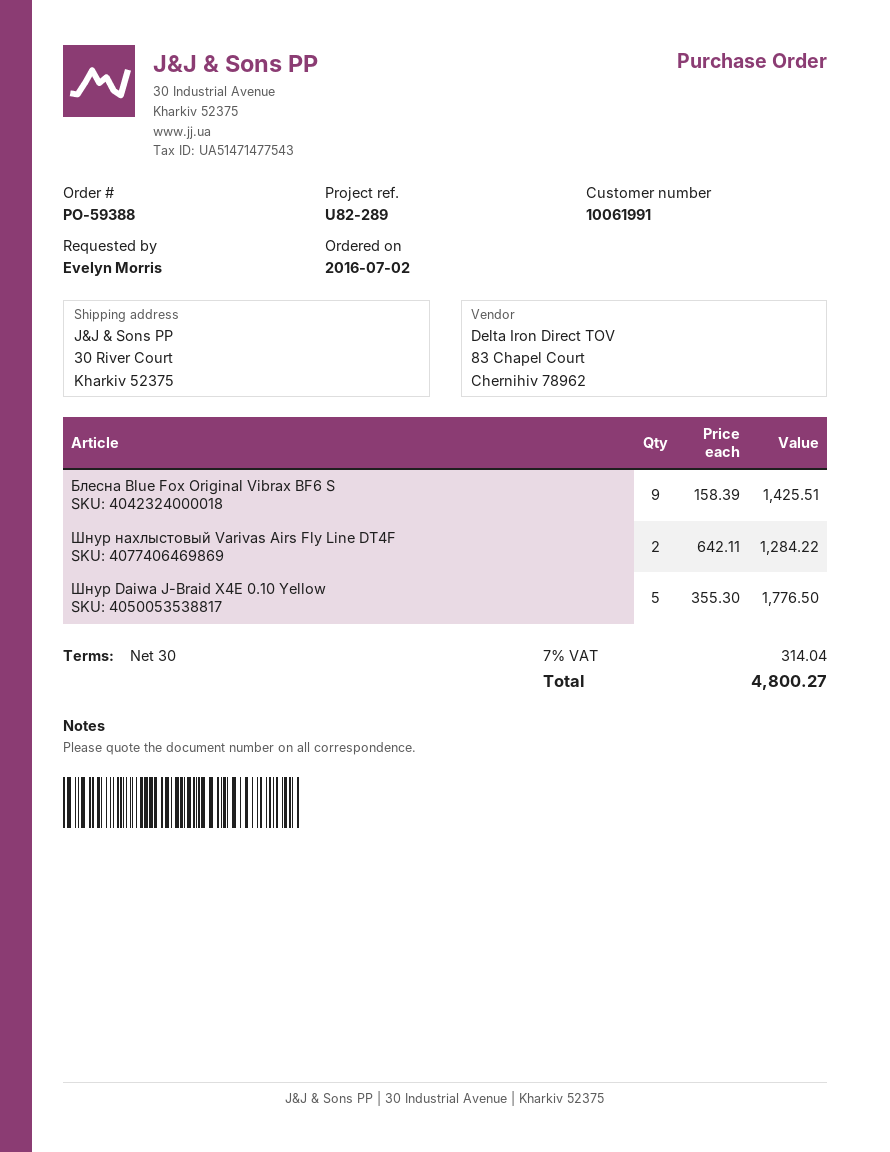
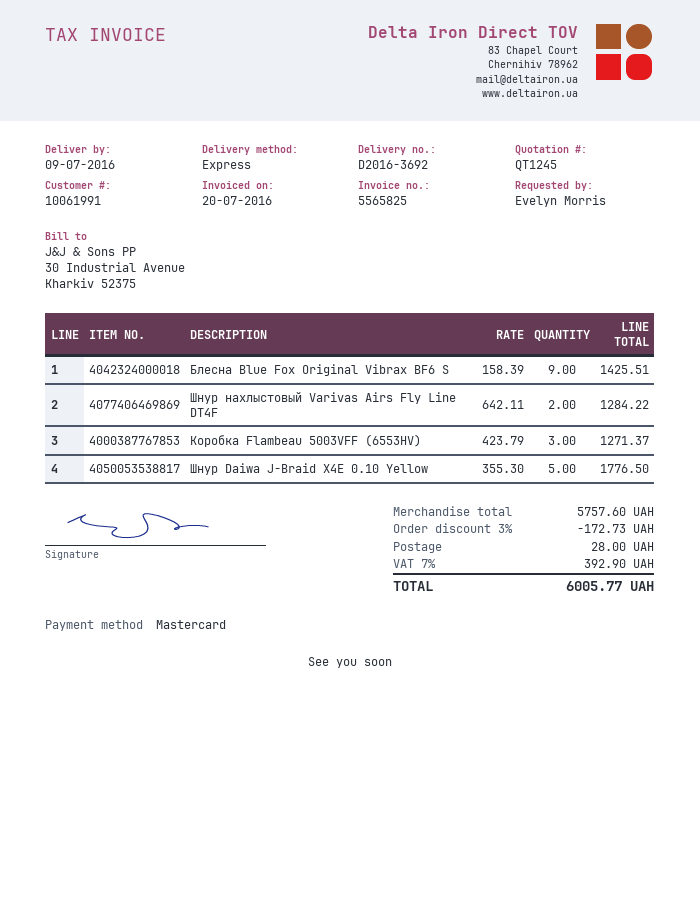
Коробка Flambeau 5003VFF (6553HV): none -> 3 x 423.79 = 1271.37
discount: none -> 3% = 172.73
shipping: none -> 28.00
tax: 7% = 314.04 -> 7% = 392.90
total: 4800.27 -> 6005.77

